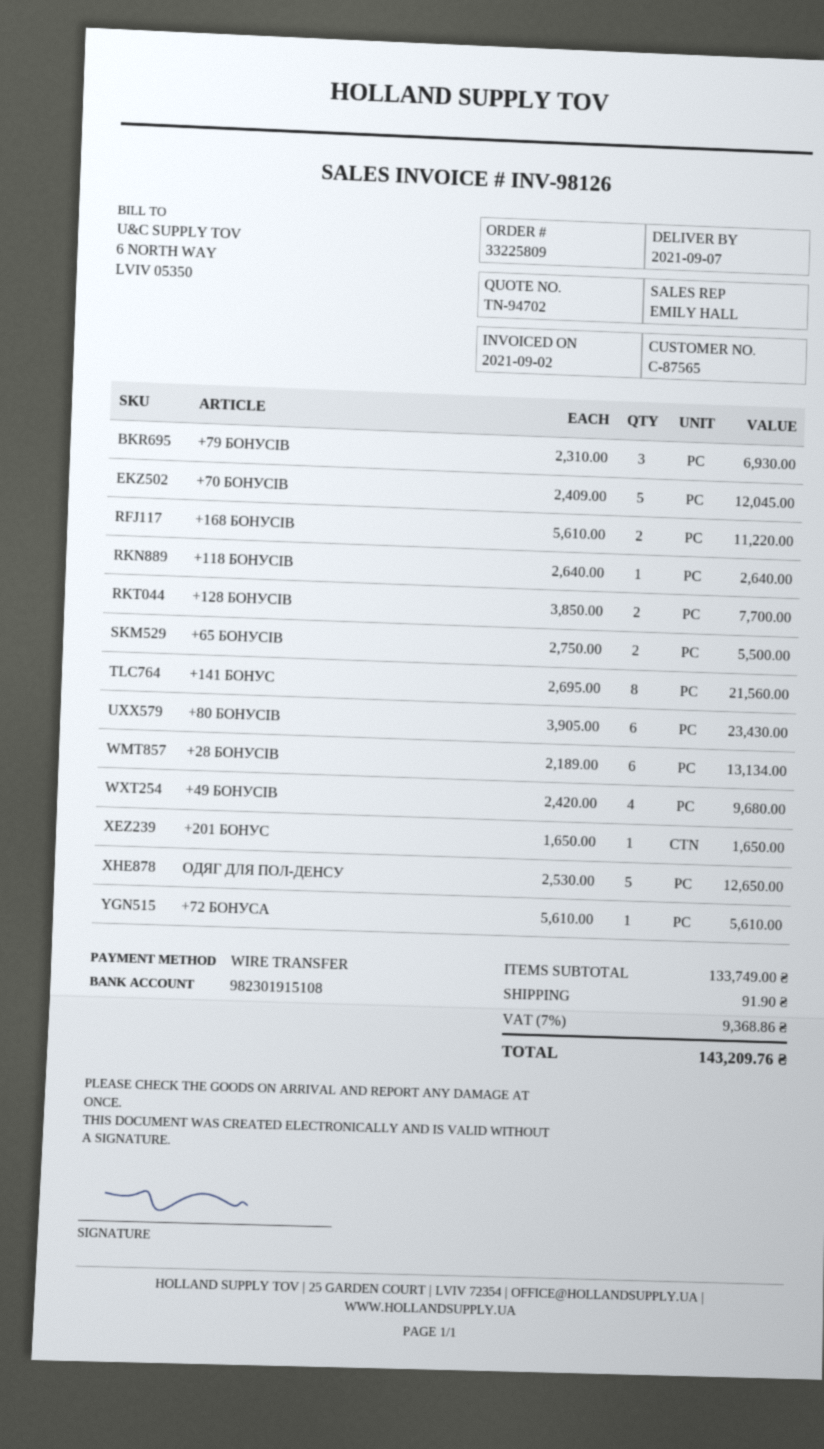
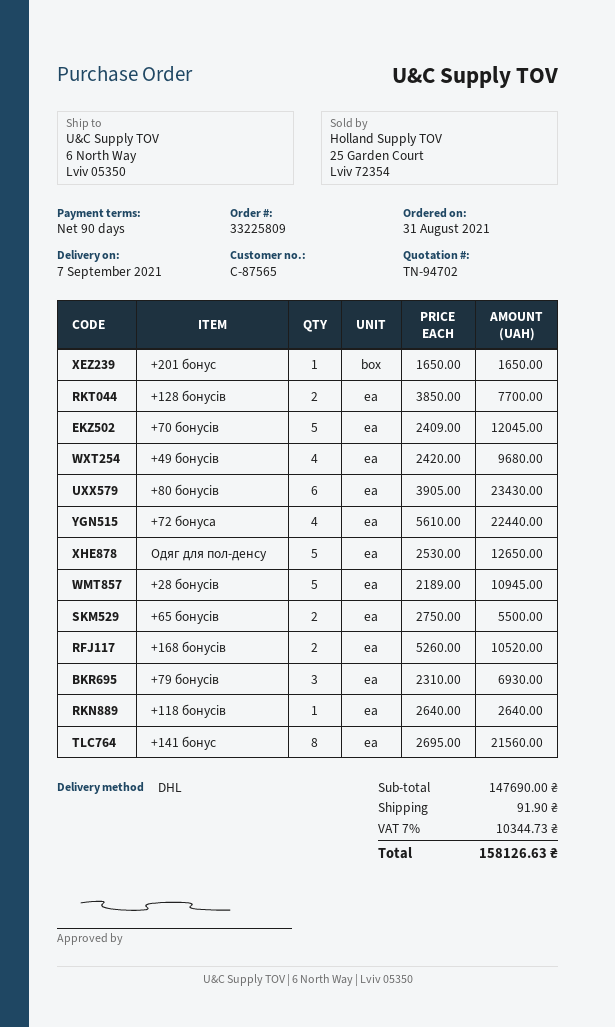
+168 БОНУСІВ: 2 x 5610.00 = 11220.00 -> 2 x 5260.00 = 10520.00
+28 БОНУСІВ: 6 x 2189.00 = 13134.00 -> 5 x 2189.00 = 10945.00
+72 БОНУСА: 1 x 5610.00 = 5610.00 -> 4 x 5610.00 = 22440.00
subtotal: 133749.00 -> 147690.00
tax: 7% = 9368.86 -> 7% = 10344.73
total: 143209.76 -> 158126.63

